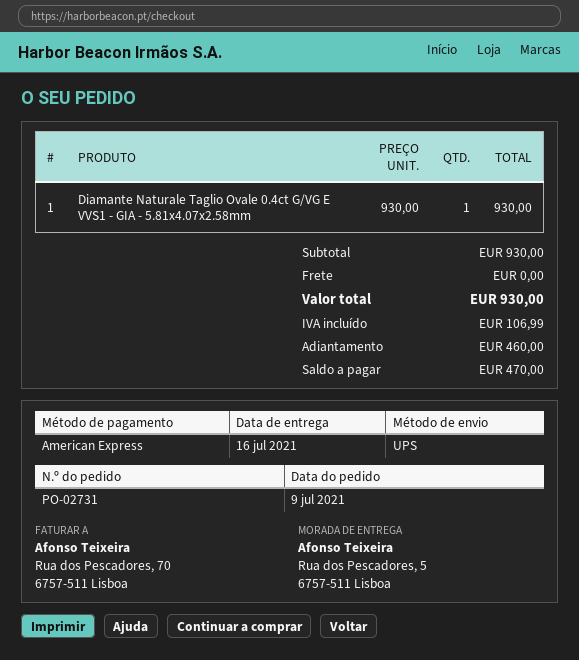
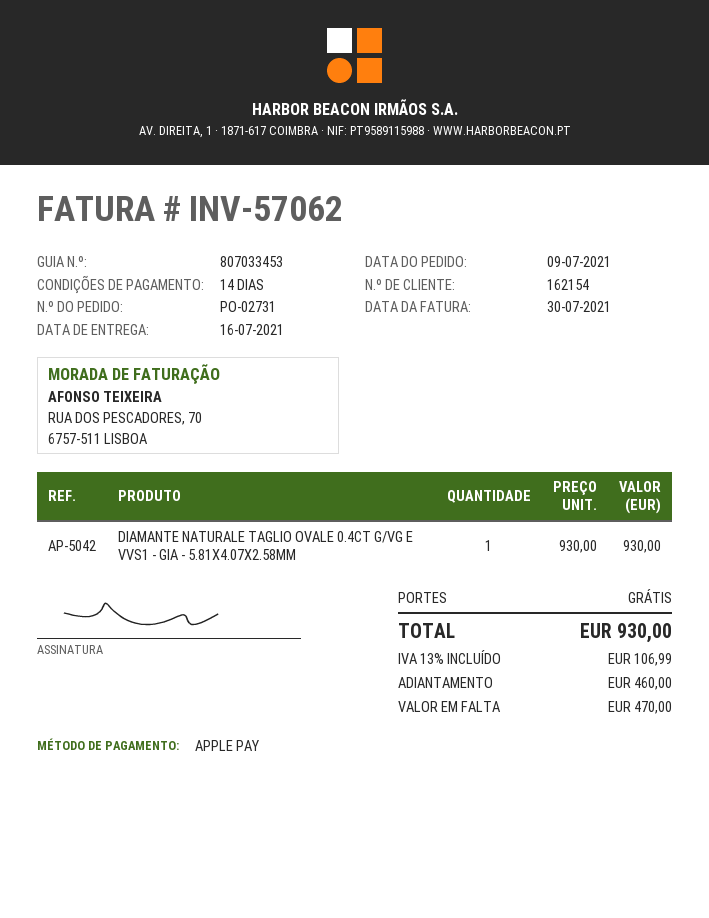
payment method: American Express -> Apple Pay

